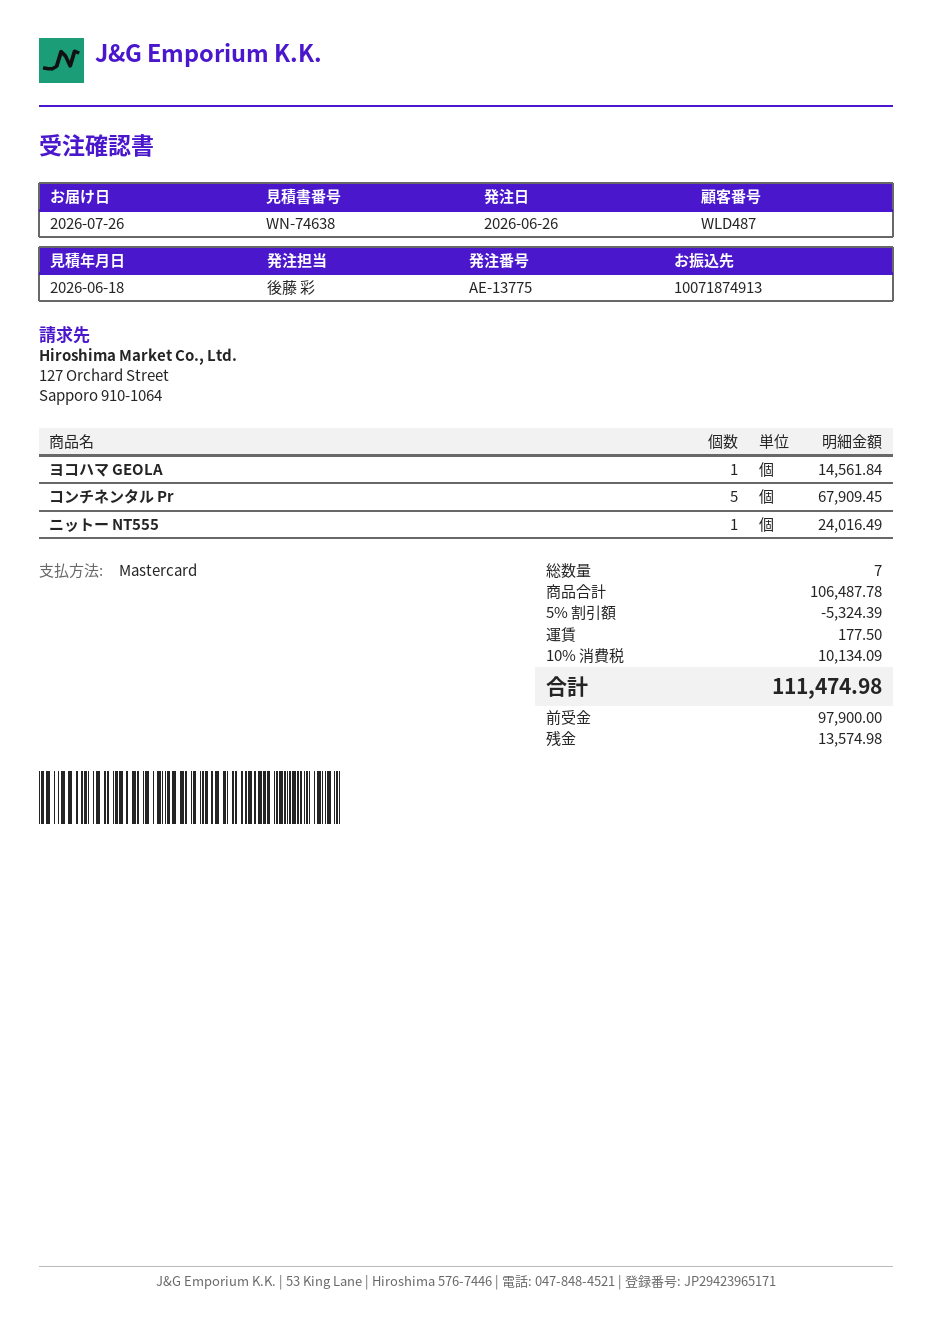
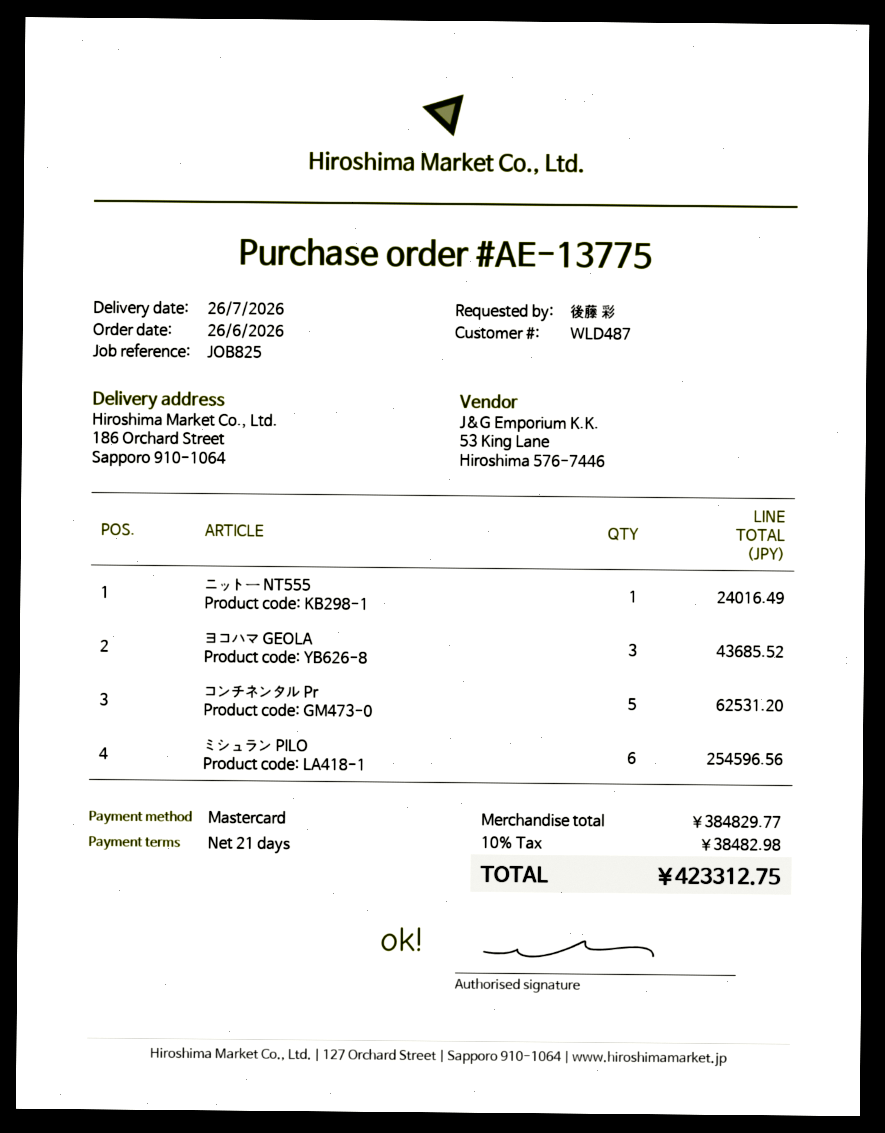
ヨコハマ GEOLA: 1 for 14561.84 -> 3 for 43685.52
コンチネンタル Pr: 5 for 67909.45 -> 5 for 62531.20
ミシュラン PILO: none -> 6 for 254596.56
subtotal: 106487.78 -> 384829.77
discount: 5% = 5324.39 -> none
shipping: 177.50 -> none
tax: 10% = 10134.09 -> 10% = 38482.98
total: 111474.98 -> 423312.75

